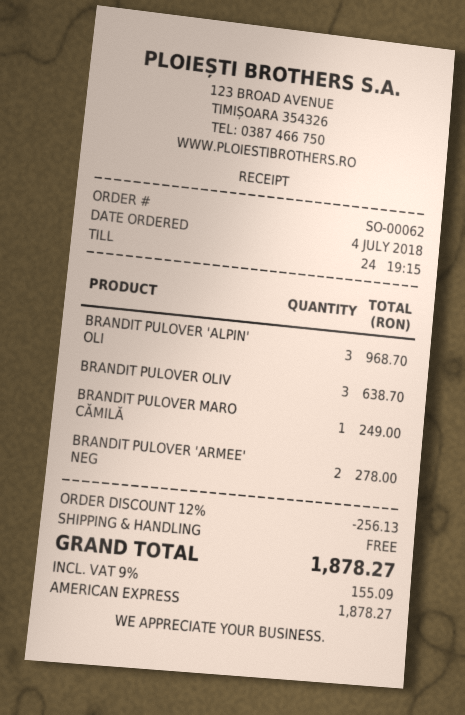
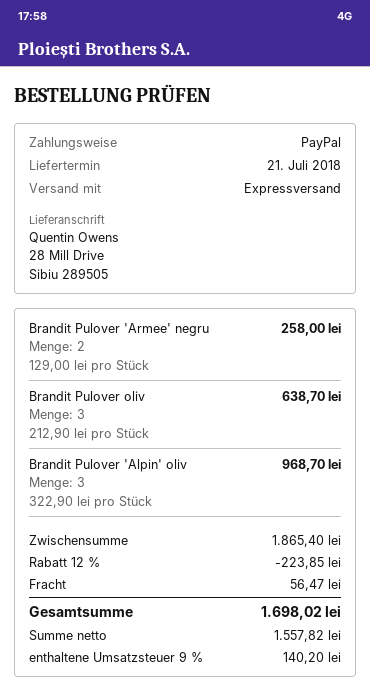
payment method: American Express -> PayPal
BRANDIT PULOVER MARO CĂMILĂ: 1 for 249.00 -> none
BRANDIT PULOVER 'ARMEE' NEG: 2 for 278.00 -> 2 for 258.00
discount: 12% = 256.13 -> 12% = 223.85
shipping: 0.00 -> 56.47
tax: 9% = 155.09 -> 9% = 140.20
total: 1878.27 -> 1698.02

